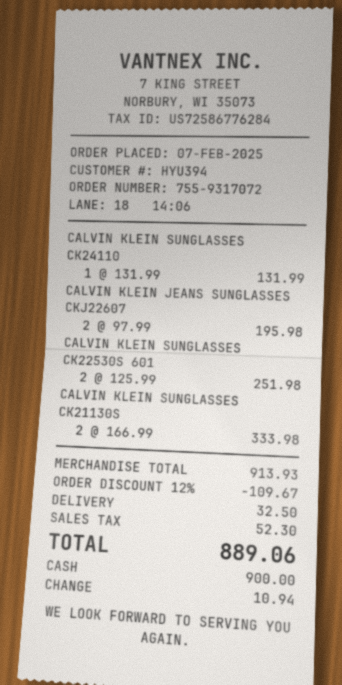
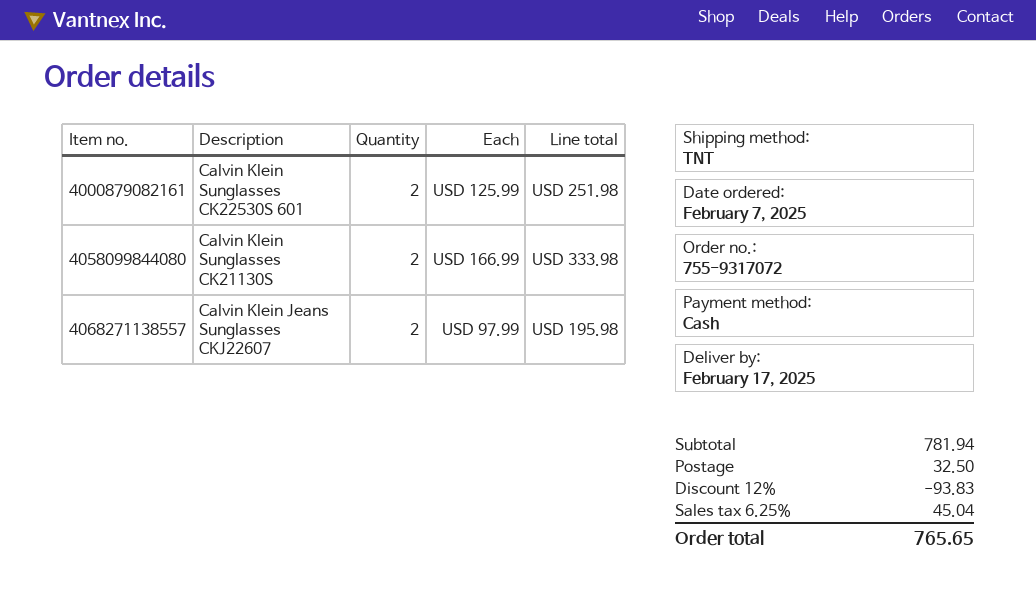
CALVIN KLEIN SUNGLASSES CK24110: 1 x 131.99 = 131.99 -> none
subtotal: 913.93 -> 781.94
discount: 12% = 109.67 -> 12% = 93.83
tax: 52.30 -> 45.04
total: 889.06 -> 765.65

